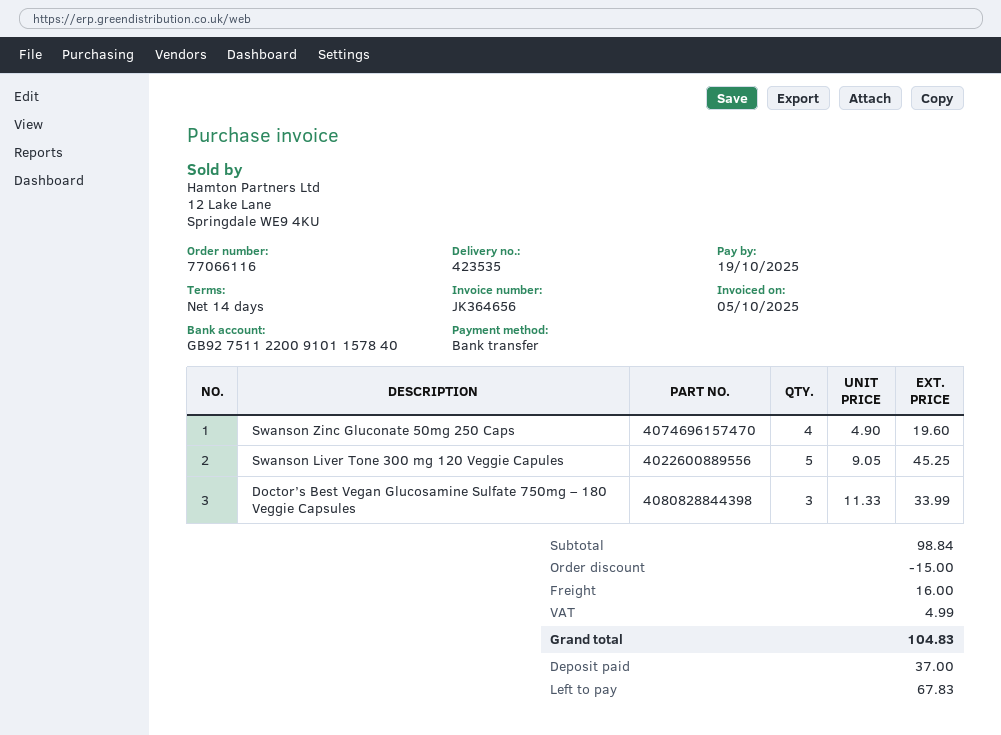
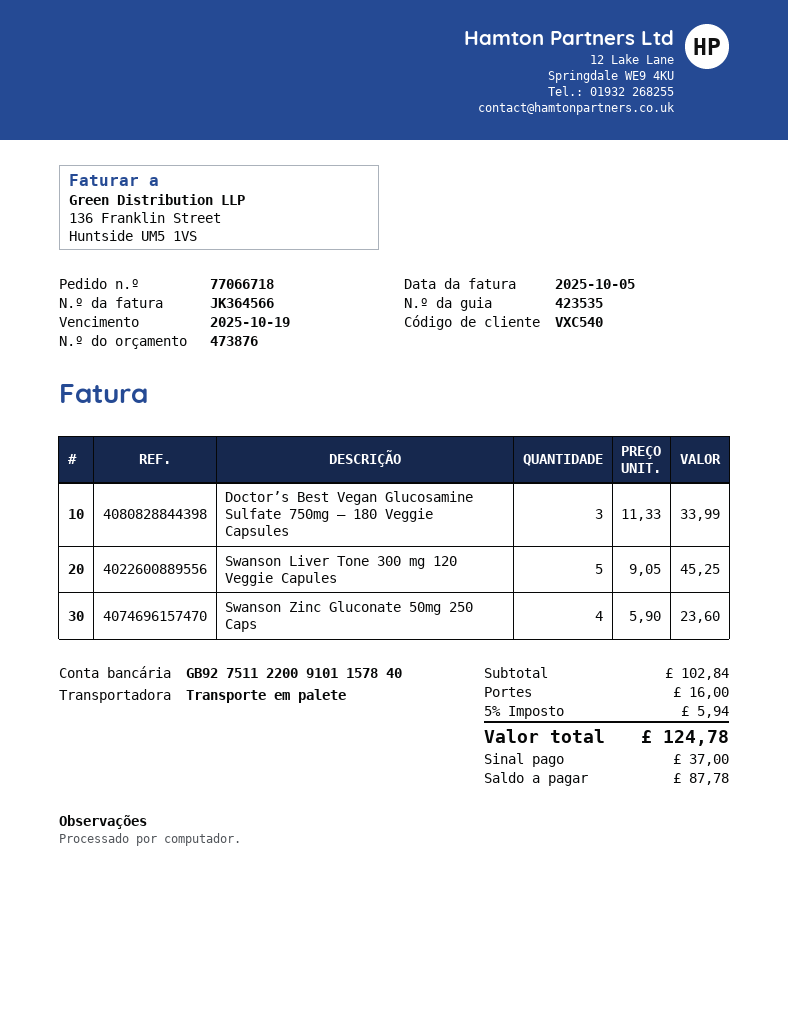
order number: 77066116 -> 77066718
invoice number: JK364656 -> JK364566
Swanson Zinc Gluconate 50mg 250 Caps: 4 x 4.90 = 19.60 -> 4 x 5.90 = 23.60
subtotal: 98.84 -> 102.84
discount: 15.00 -> none
tax: 4.99 -> 5.94
total: 104.83 -> 124.78
balance: 67.83 -> 87.78

